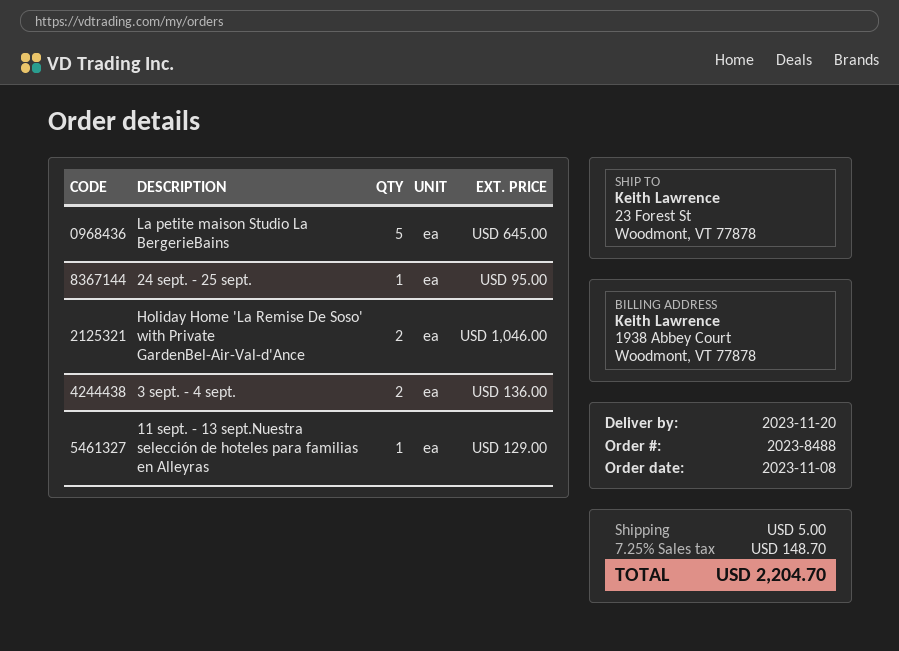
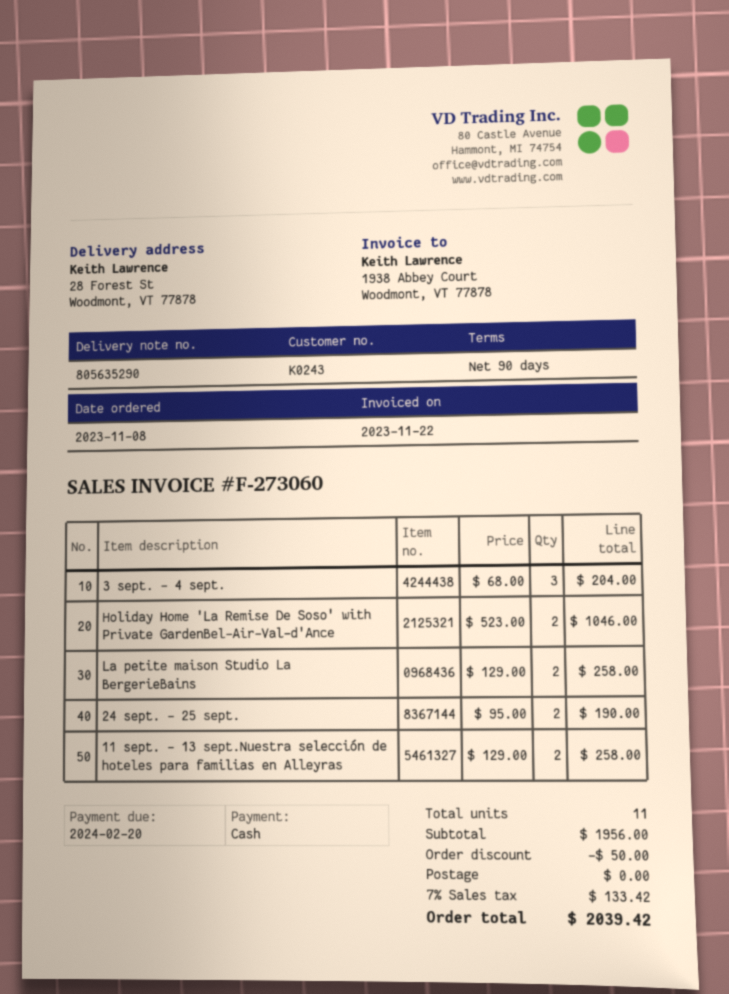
ship to: 23 Forest St, Woodmont, VT 77878 -> 28 Forest St, Woodmont, VT 77878
La petite maison Studio La BergerieBains: 5 for 645.00 -> 2 for 258.00
24 sept. - 25 sept.: 1 for 95.00 -> 2 for 190.00
3 sept. - 4 sept.: 2 for 136.00 -> 3 for 204.00
11 sept. - 13 sept.Nuestra selección de hoteles para familias en Alleyras: 1 for 129.00 -> 2 for 258.00
discount: none -> 50.00
shipping: 5.00 -> 0.00
tax: 7.25% = 148.70 -> 7% = 133.42
total: 2204.70 -> 2039.42

